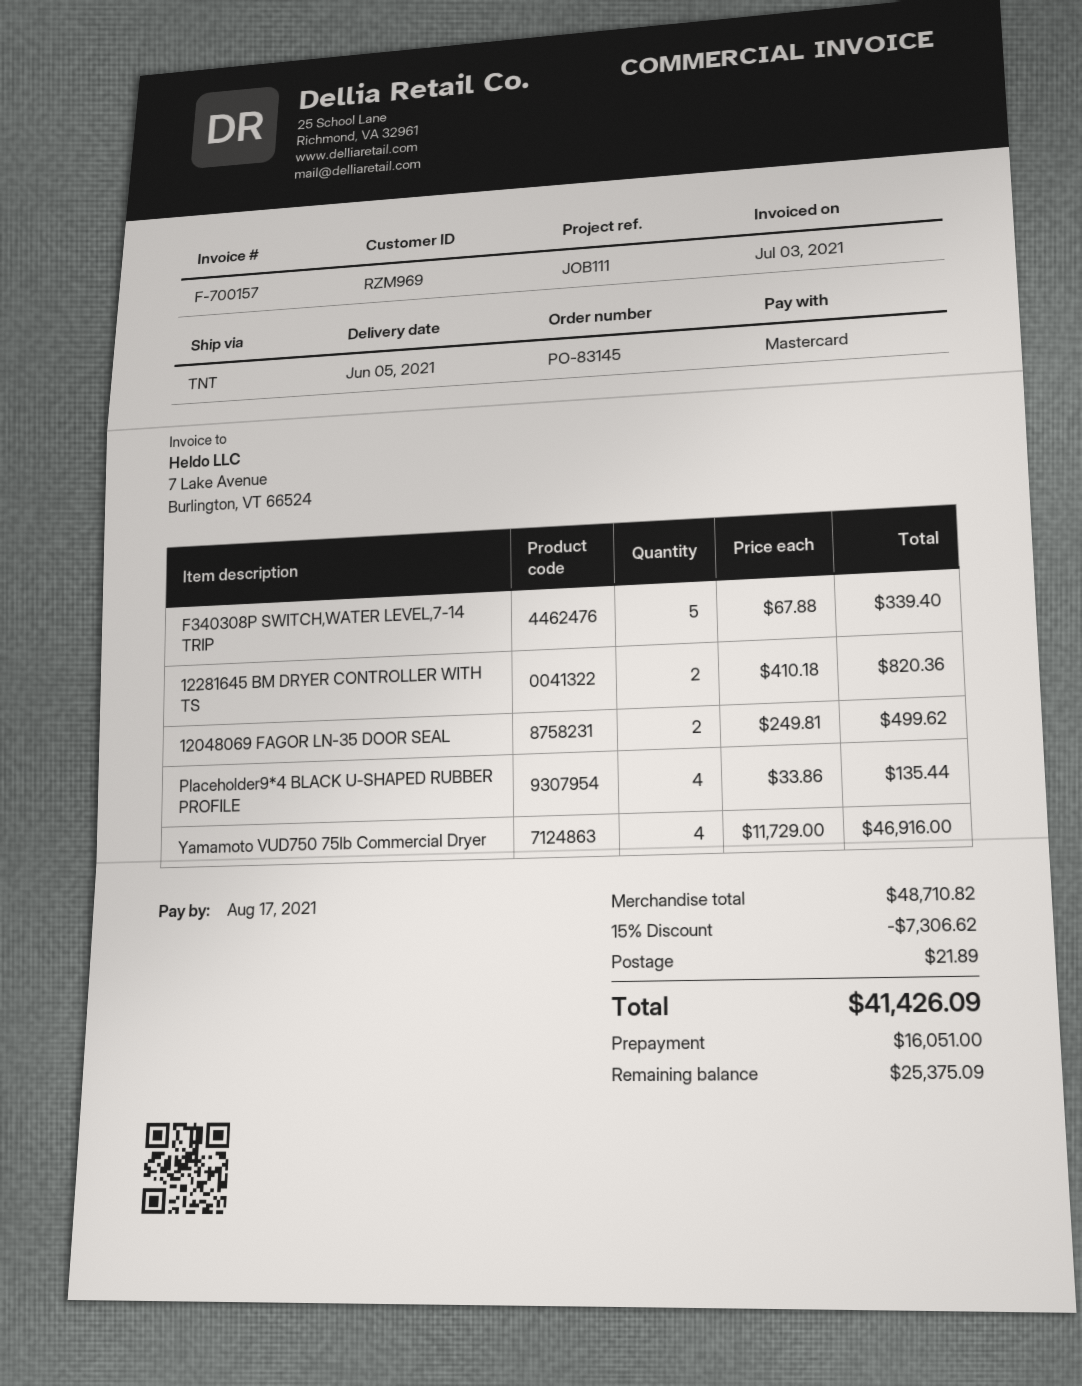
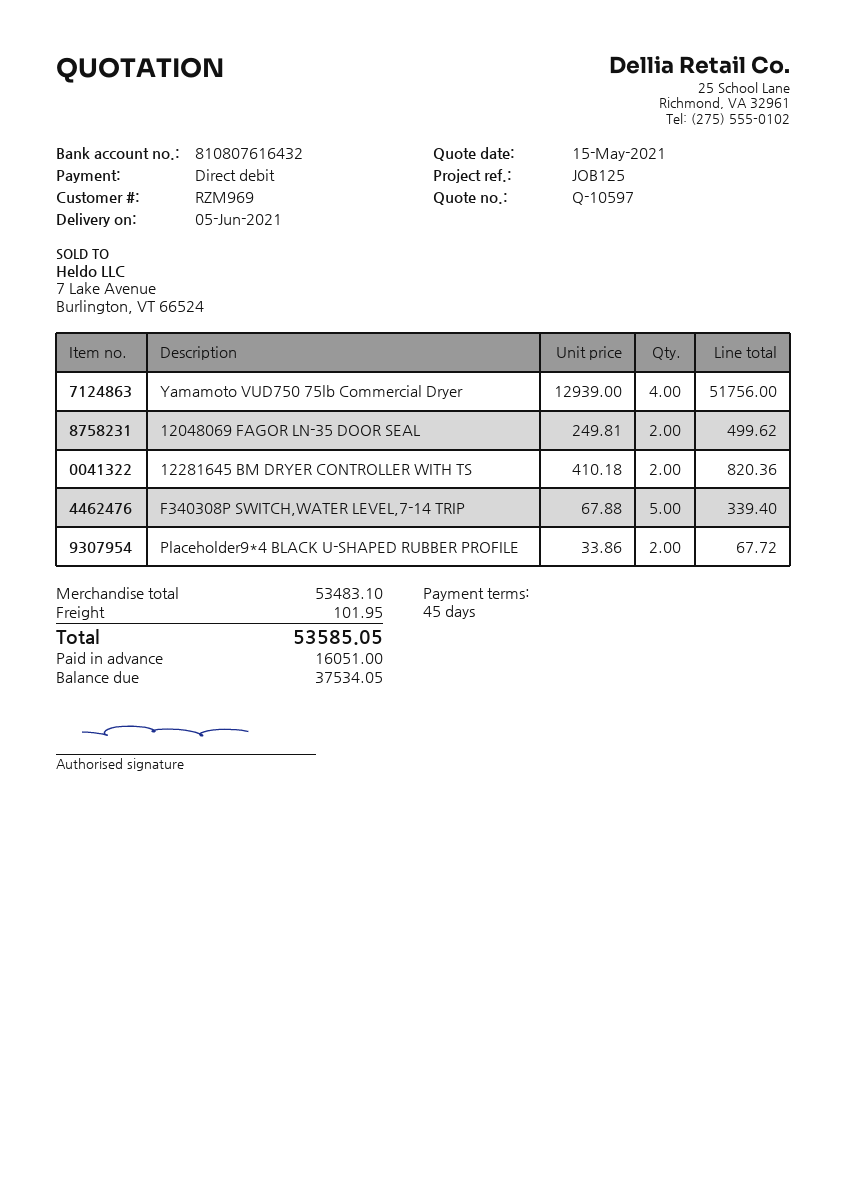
reference: JOB111 -> JOB125
payment method: Mastercard -> direct debit
Placeholder9*4 BLACK U-SHAPED RUBBER PROFILE: 4 x 33.86 = 135.44 -> 2 x 33.86 = 67.72
Yamamoto VUD750 75lb Commercial Dryer: 4 x 11729.00 = 46916.00 -> 4 x 12939.00 = 51756.00
subtotal: 48710.82 -> 53483.10
discount: 15% = 7306.62 -> none
shipping: 21.89 -> 101.95
total: 41426.09 -> 53585.05
balance: 25375.09 -> 37534.05

